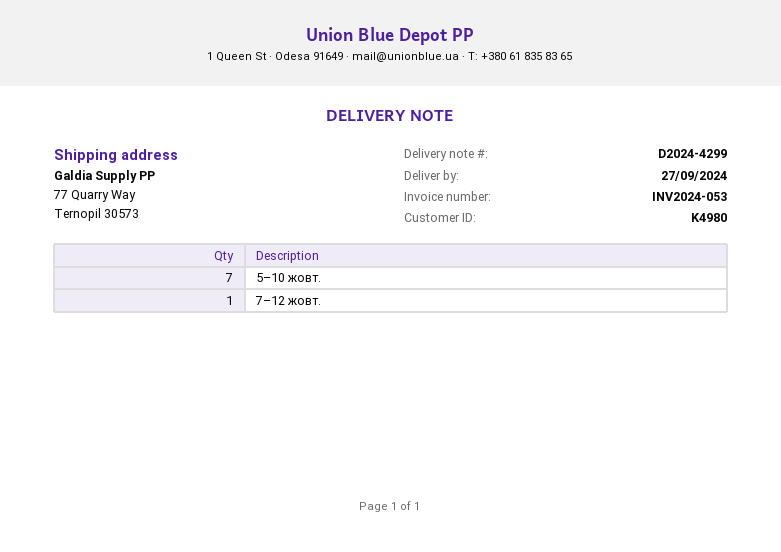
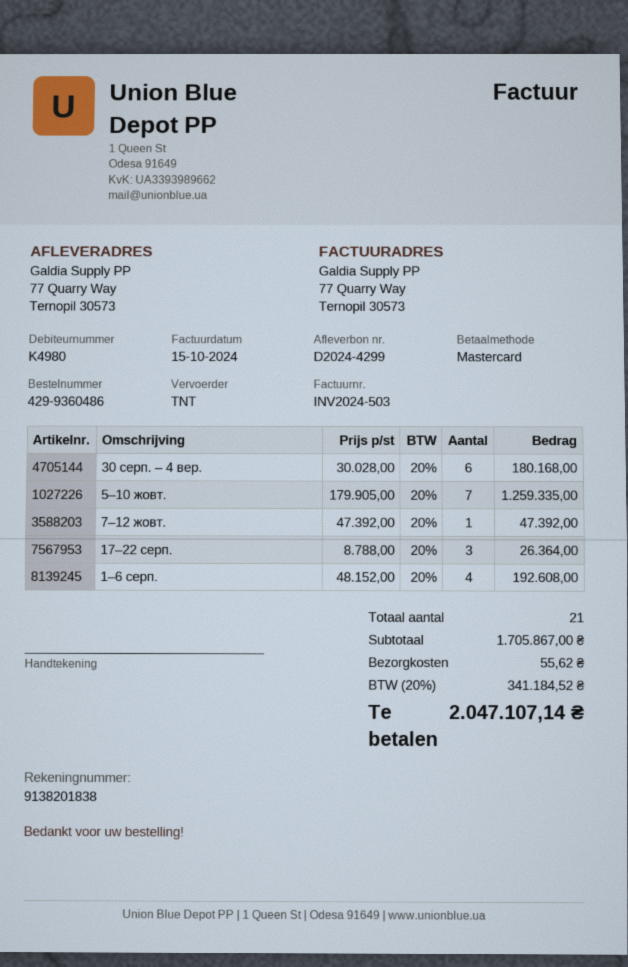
invoice number: INV2024-053 -> INV2024-503
30 серп. – 4 вер.: none -> 6
17–22 серп.: none -> 3
1–6 серп.: none -> 4

